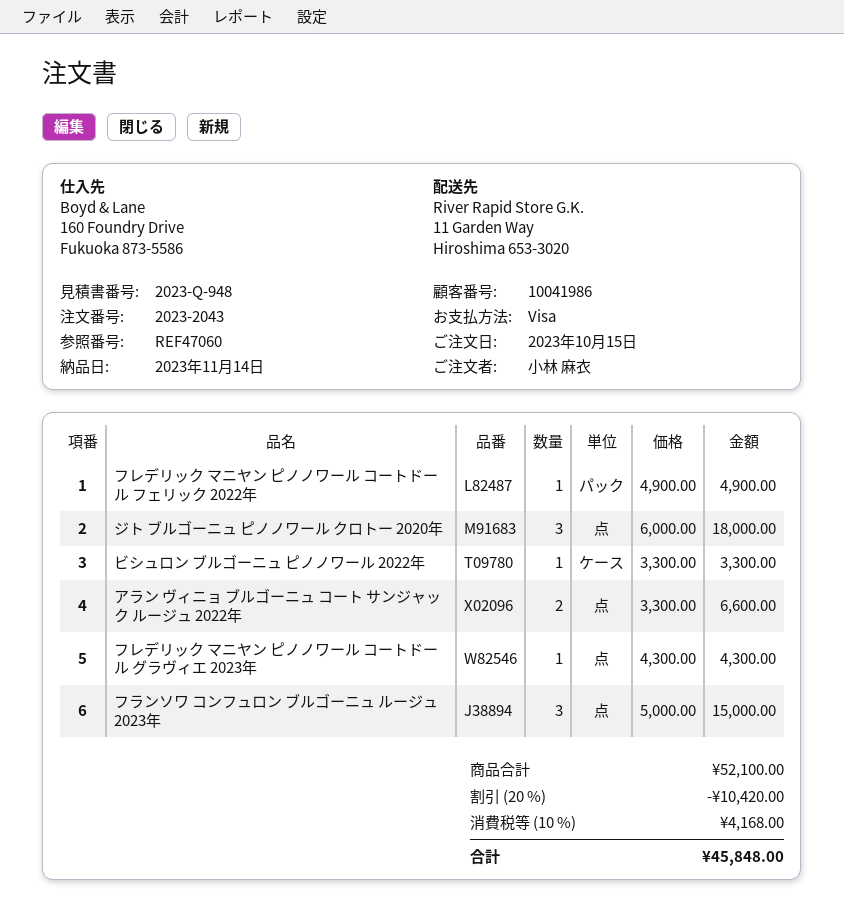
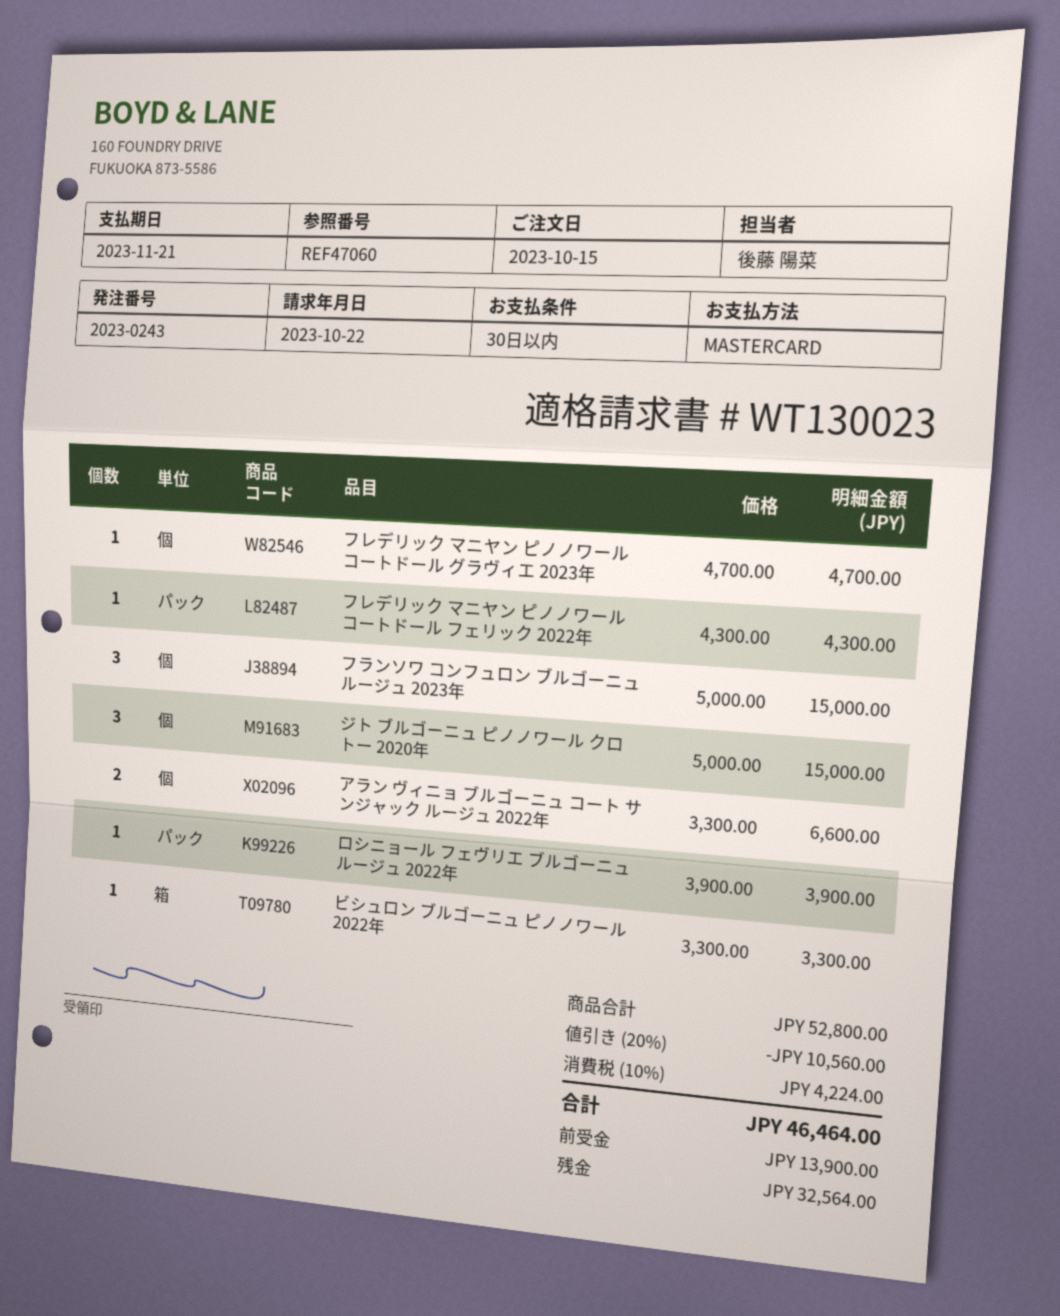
order number: 2023-2043 -> 2023-0243
payment method: Visa -> Mastercard
フレデリック マニヤン ピノノワール コートドール フェリック 2022年: 1 x 4900.00 = 4900.00 -> 1 x 4300.00 = 4300.00
ジト ブルゴーニュ ピノノワール クロトー 2020年: 3 x 6000.00 = 18000.00 -> 3 x 5000.00 = 15000.00
フレデリック マニヤン ピノノワール コートドール グラヴィエ 2023年: 1 x 4300.00 = 4300.00 -> 1 x 4700.00 = 4700.00
ロシニョール フェヴリエ ブルゴーニュ ルージュ 2022年: none -> 1 x 3900.00 = 3900.00
subtotal: 52100.00 -> 52800.00
discount: 20% = 10420.00 -> 20% = 10560.00
tax: 10% = 4168.00 -> 10% = 4224.00
total: 45848.00 -> 46464.00

